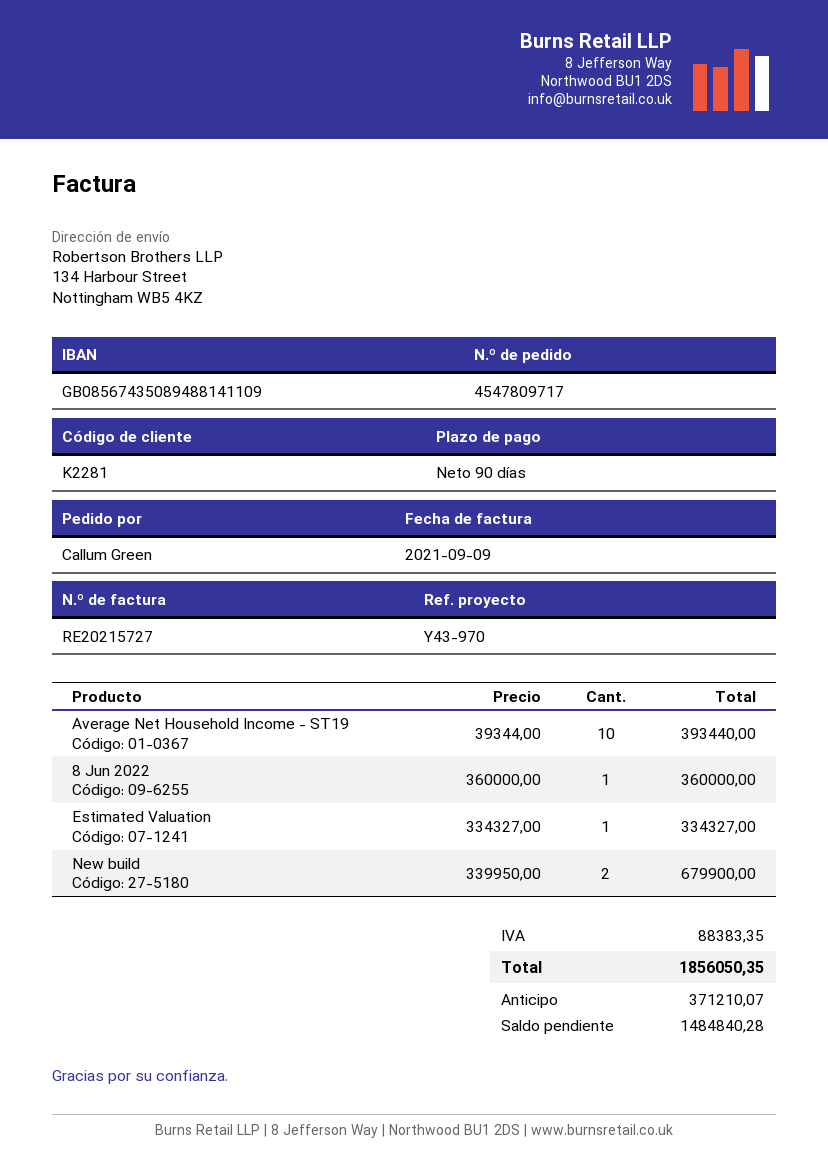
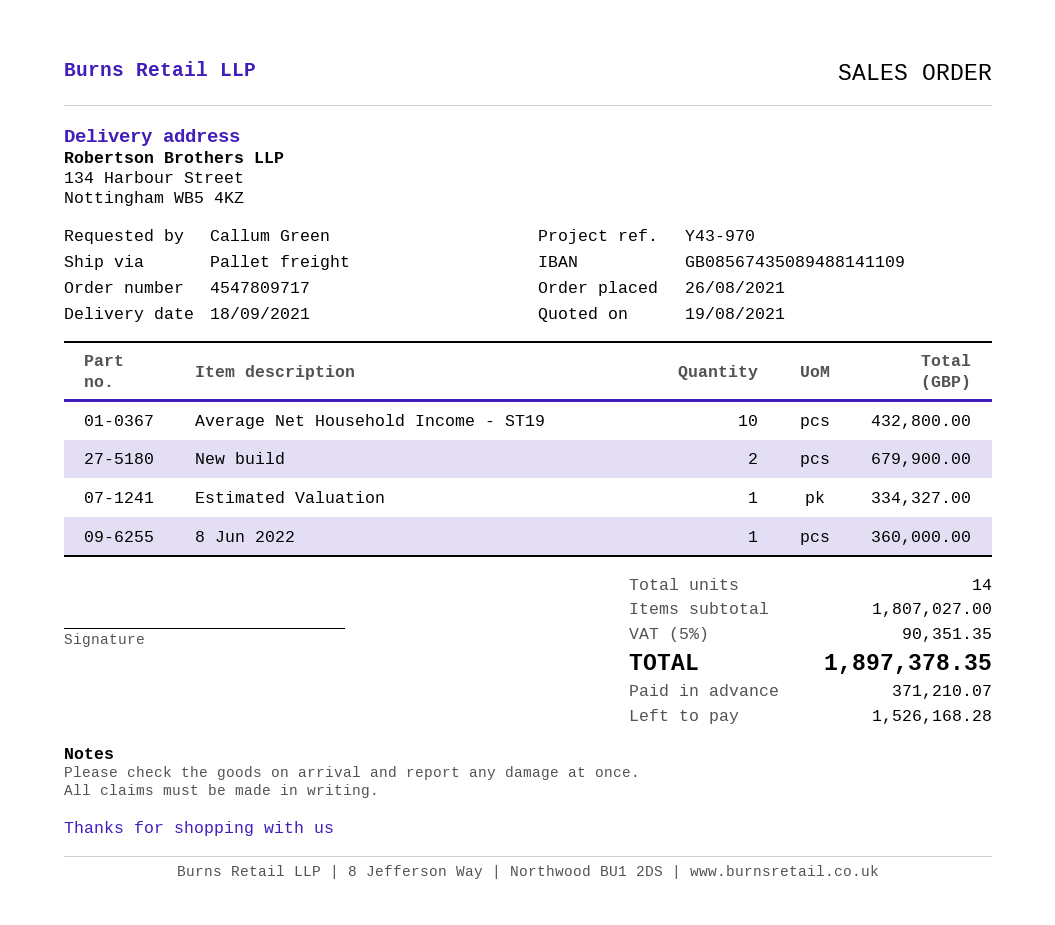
Average Net Household Income - ST19: 10 for 393440.00 -> 10 for 432800.00
tax: 88383.35 -> 90351.35
total: 1856050.35 -> 1897378.35
balance: 1484840.28 -> 1526168.28

